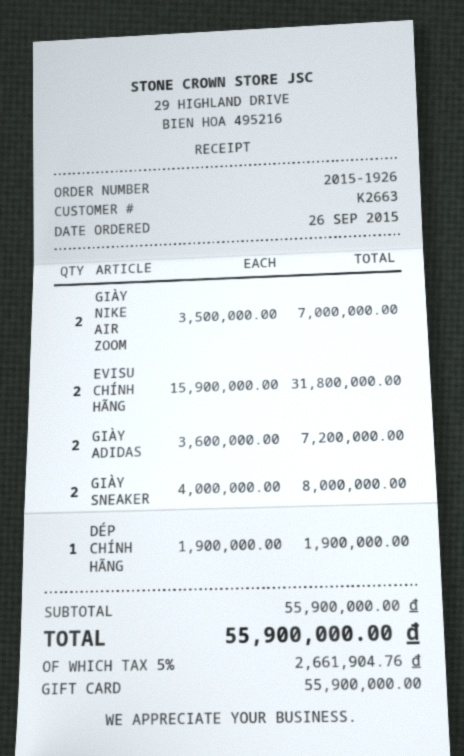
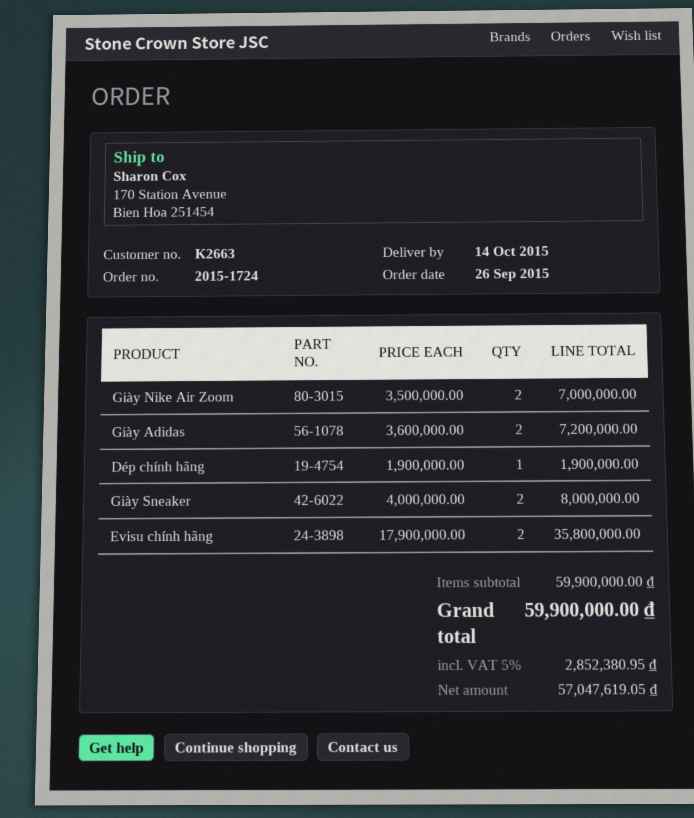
order number: 2015-1926 -> 2015-1724
EVISU CHÍNH HÃNG: 2 x 15900000.00 = 31800000.00 -> 2 x 17900000.00 = 35800000.00
subtotal: 55900000.00 -> 59900000.00
tax: 5% = 2661904.76 -> 5% = 2852380.95
total: 55900000.00 -> 59900000.00

